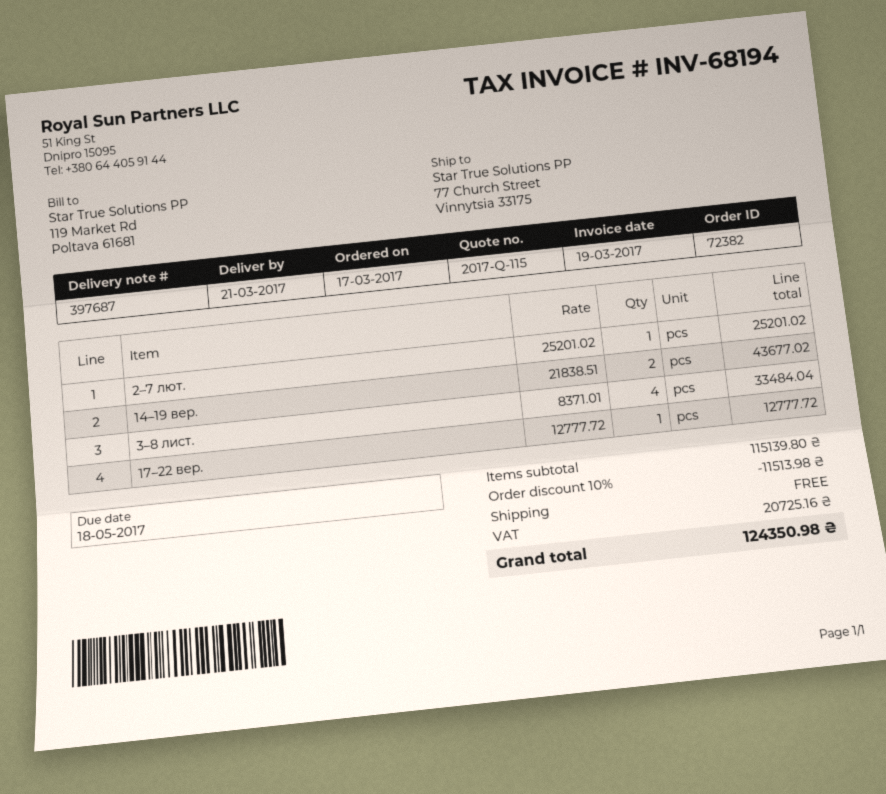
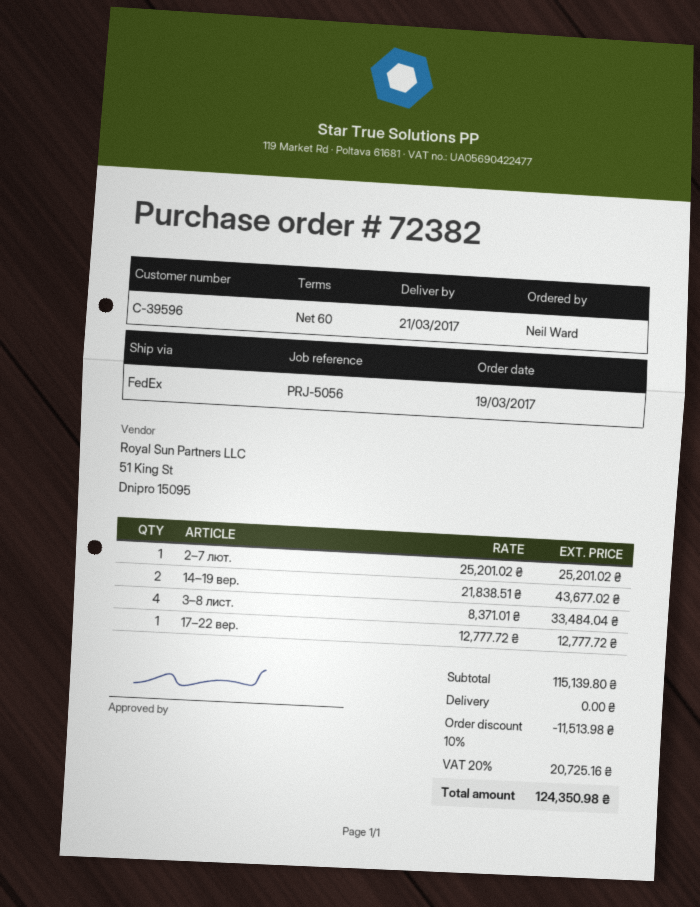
order date: 2017-03-17 -> 2017-03-19

